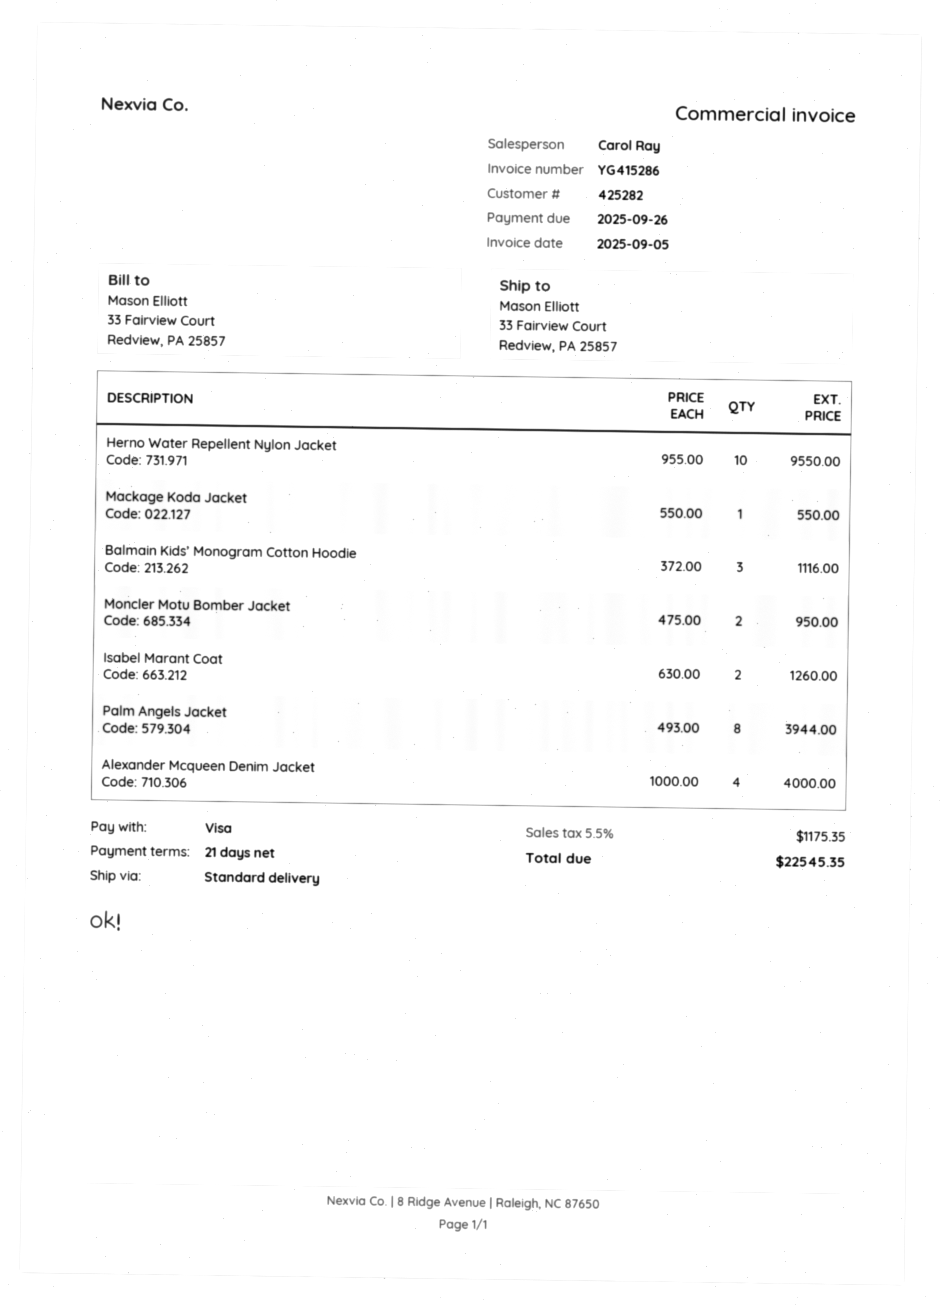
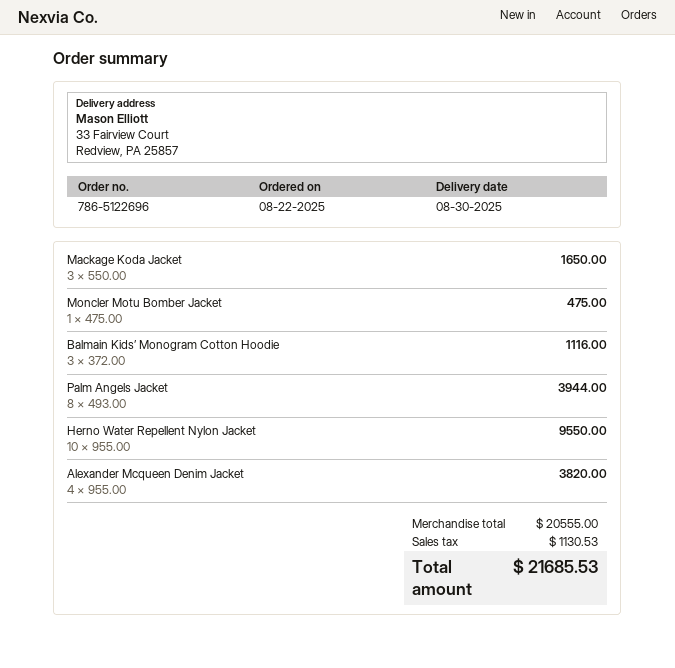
Mackage Koda Jacket: 1 x 550.00 = 550.00 -> 3 x 550.00 = 1650.00
Moncler Motu Bomber Jacket: 2 x 475.00 = 950.00 -> 1 x 475.00 = 475.00
Isabel Marant Coat: 2 x 630.00 = 1260.00 -> none
Alexander Mcqueen Denim Jacket: 4 x 1000.00 = 4000.00 -> 4 x 955.00 = 3820.00
tax: 1175.35 -> 1130.53
total: 22545.35 -> 21685.53

